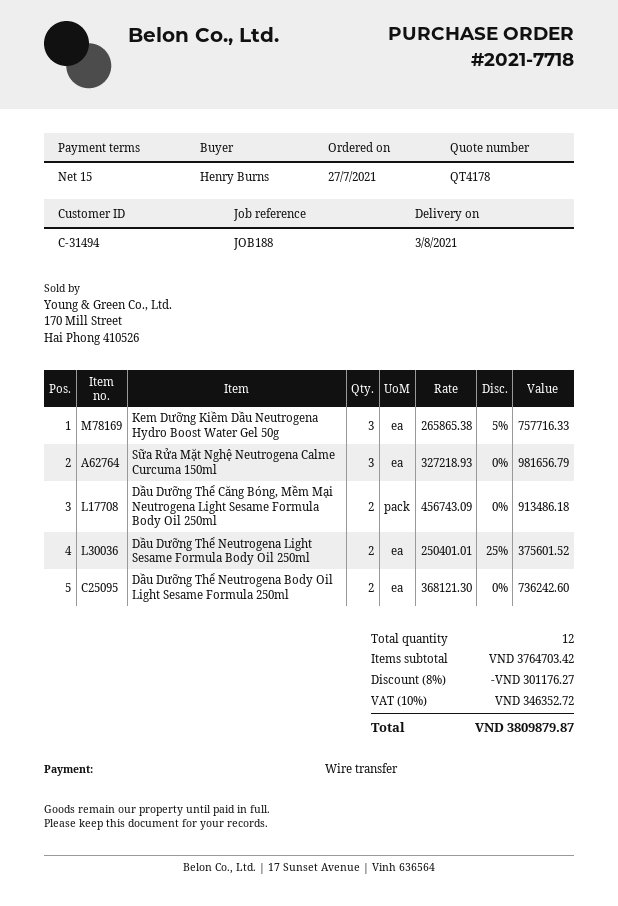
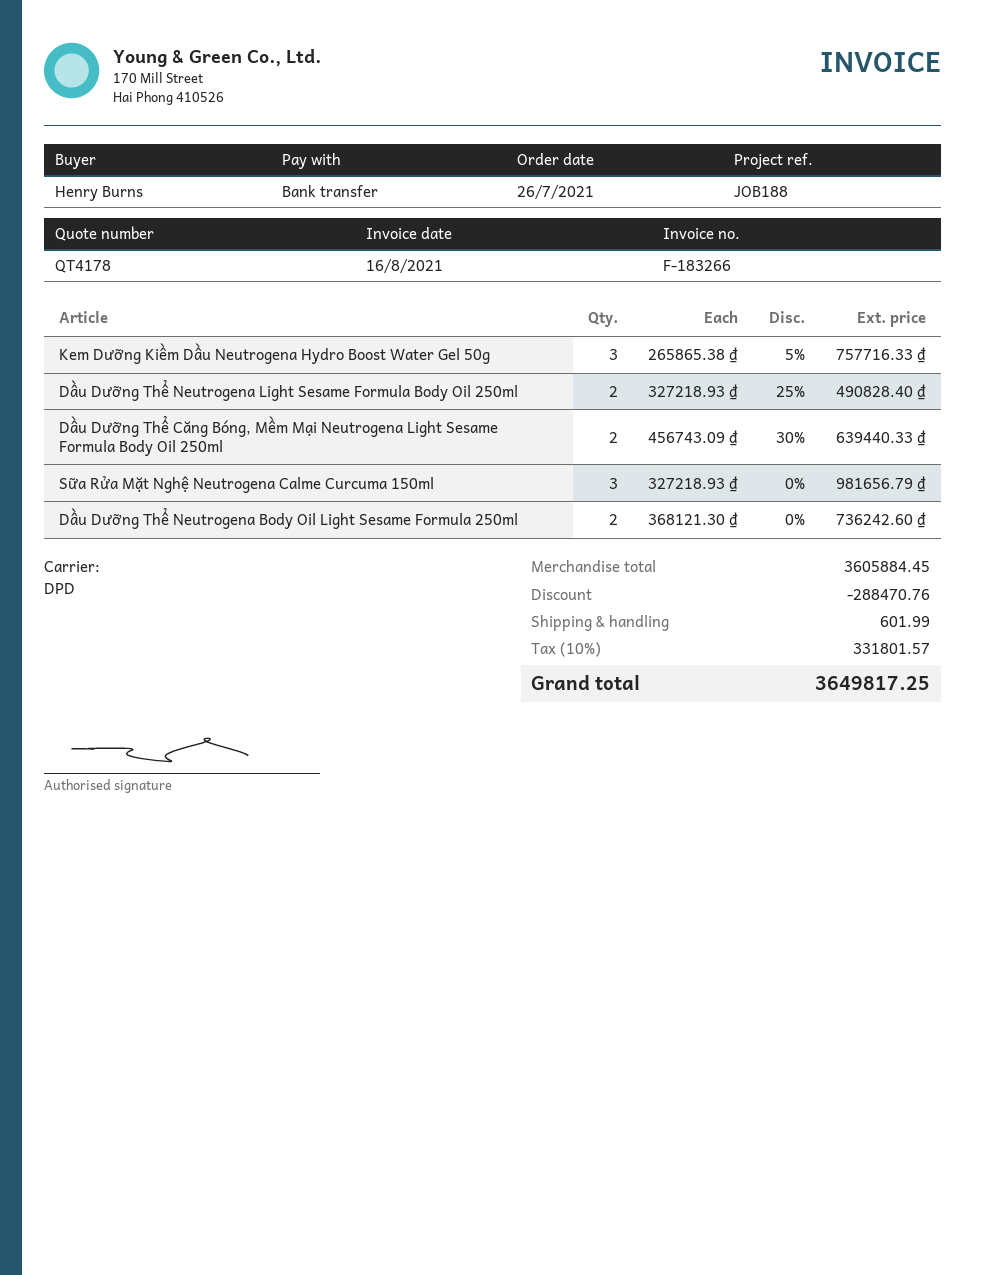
order date: 2021-07-27 -> 2021-07-26
Dầu Dưỡng Thể Căng Bóng, Mềm Mại Neutrogena Light Sesame Formula Body Oil 250ml: 2 x 456743.09 = 913486.18 -> 2 x 456743.09 - 30% = 639440.33
Dầu Dưỡng Thể Neutrogena Light Sesame Formula Body Oil 250ml: 2 x 250401.01 - 25% = 375601.52 -> 2 x 327218.93 - 25% = 490828.40
subtotal: 3764703.42 -> 3605884.45
discount: 301176.27 -> 288470.76
shipping: none -> 601.99
tax: 10% = 346352.72 -> 10% = 331801.57
total: 3809879.87 -> 3649817.25

